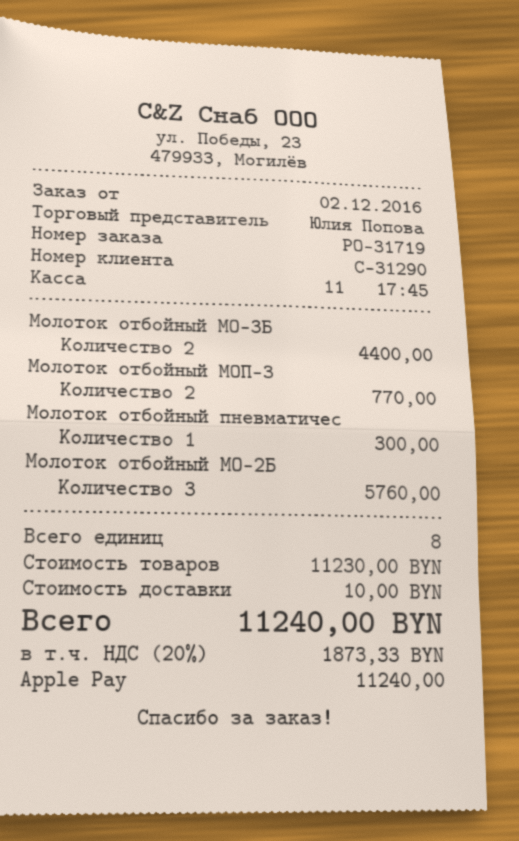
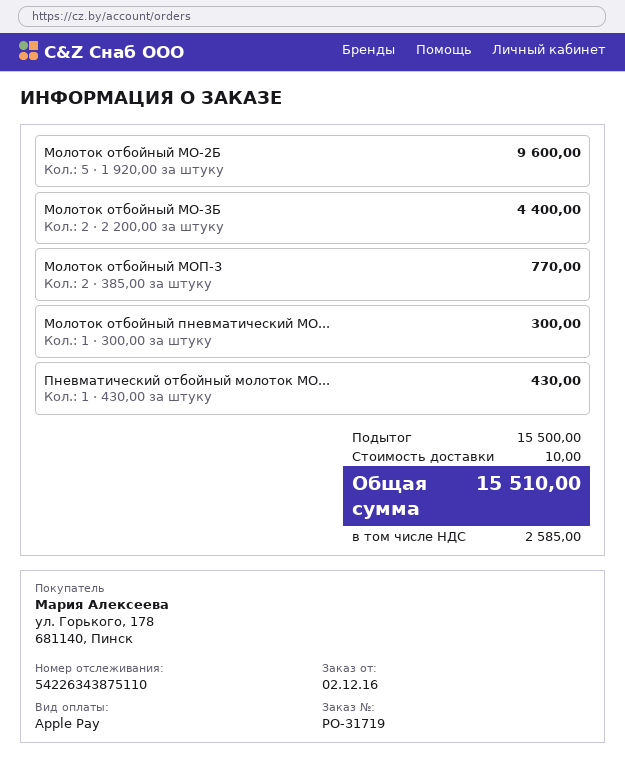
Молоток отбойный МО-2Б: 3 for 5760.00 -> 5 for 9600.00
Пневматический отбойный молоток МО...: none -> 1 for 430.00
subtotal: 11230.00 -> 15500.00
tax: 1873.33 -> 2585.00
total: 11240.00 -> 15510.00

